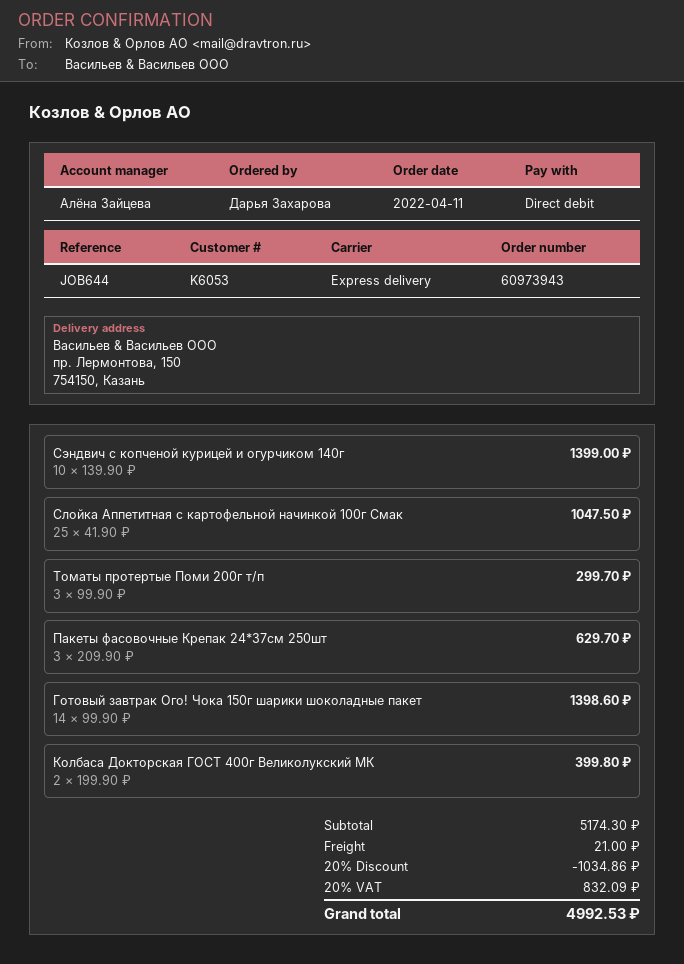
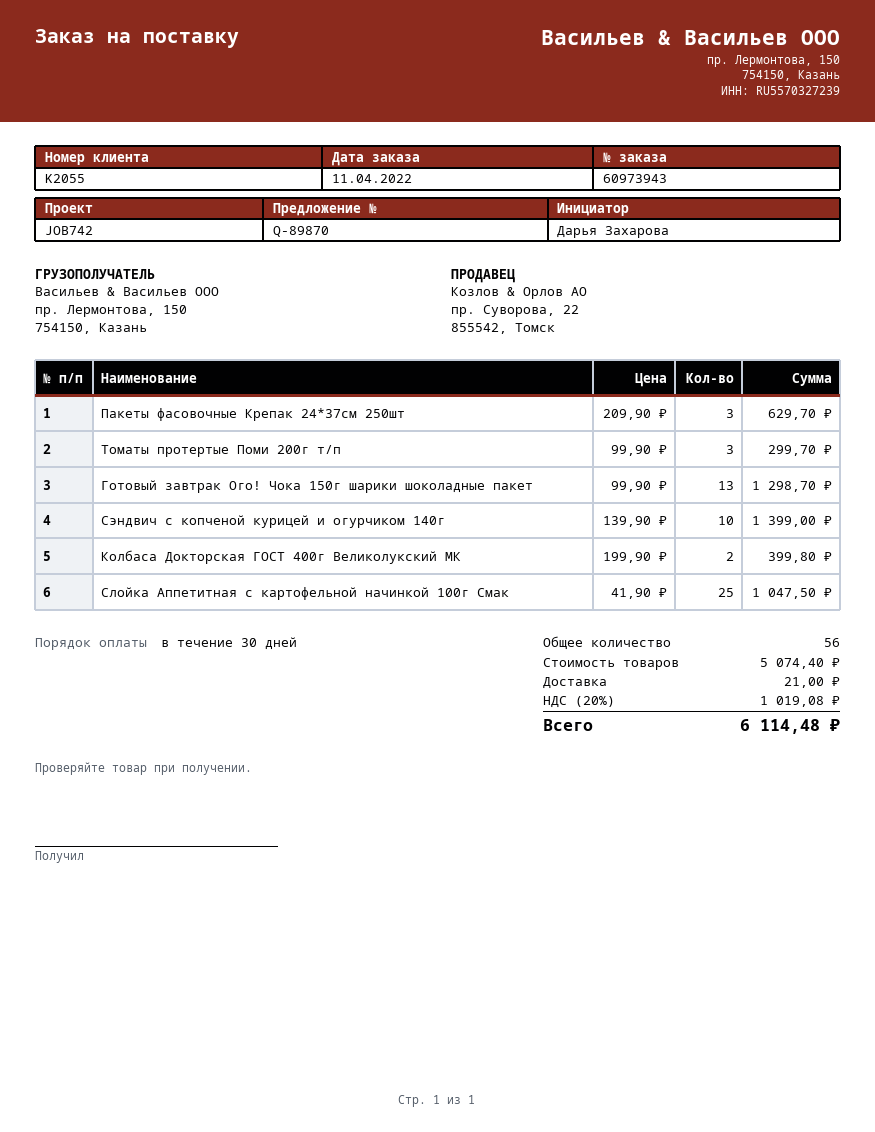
customer number: K6053 -> K2055
reference: JOB644 -> JOB742
Готовый завтрак Ого! Чока 150г шарики шоколадные пакет: 14 x 99.90 = 1398.60 -> 13 x 99.90 = 1298.70
subtotal: 5174.30 -> 5074.40
discount: 20% = 1034.86 -> none
tax: 20% = 832.09 -> 20% = 1019.08
total: 4992.53 -> 6114.48

